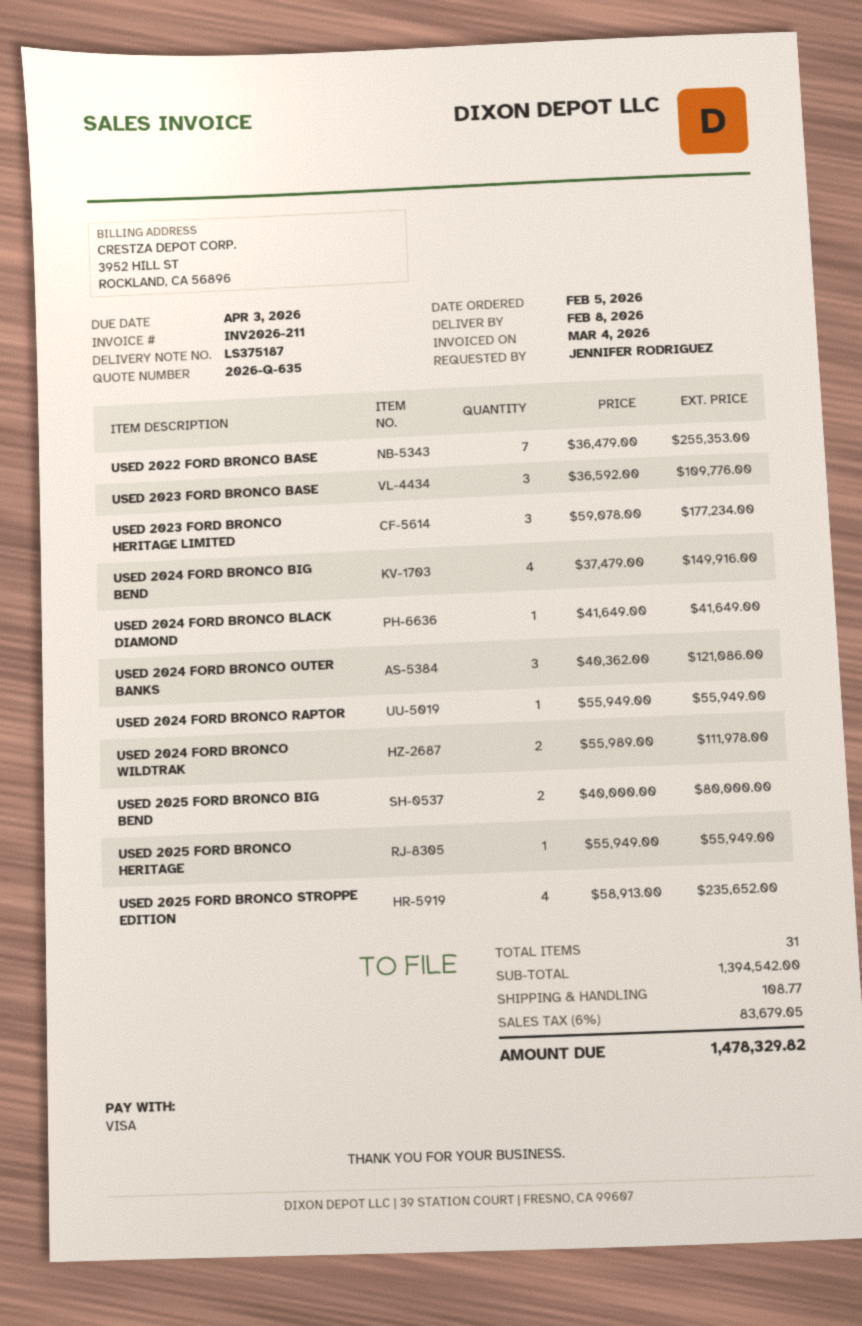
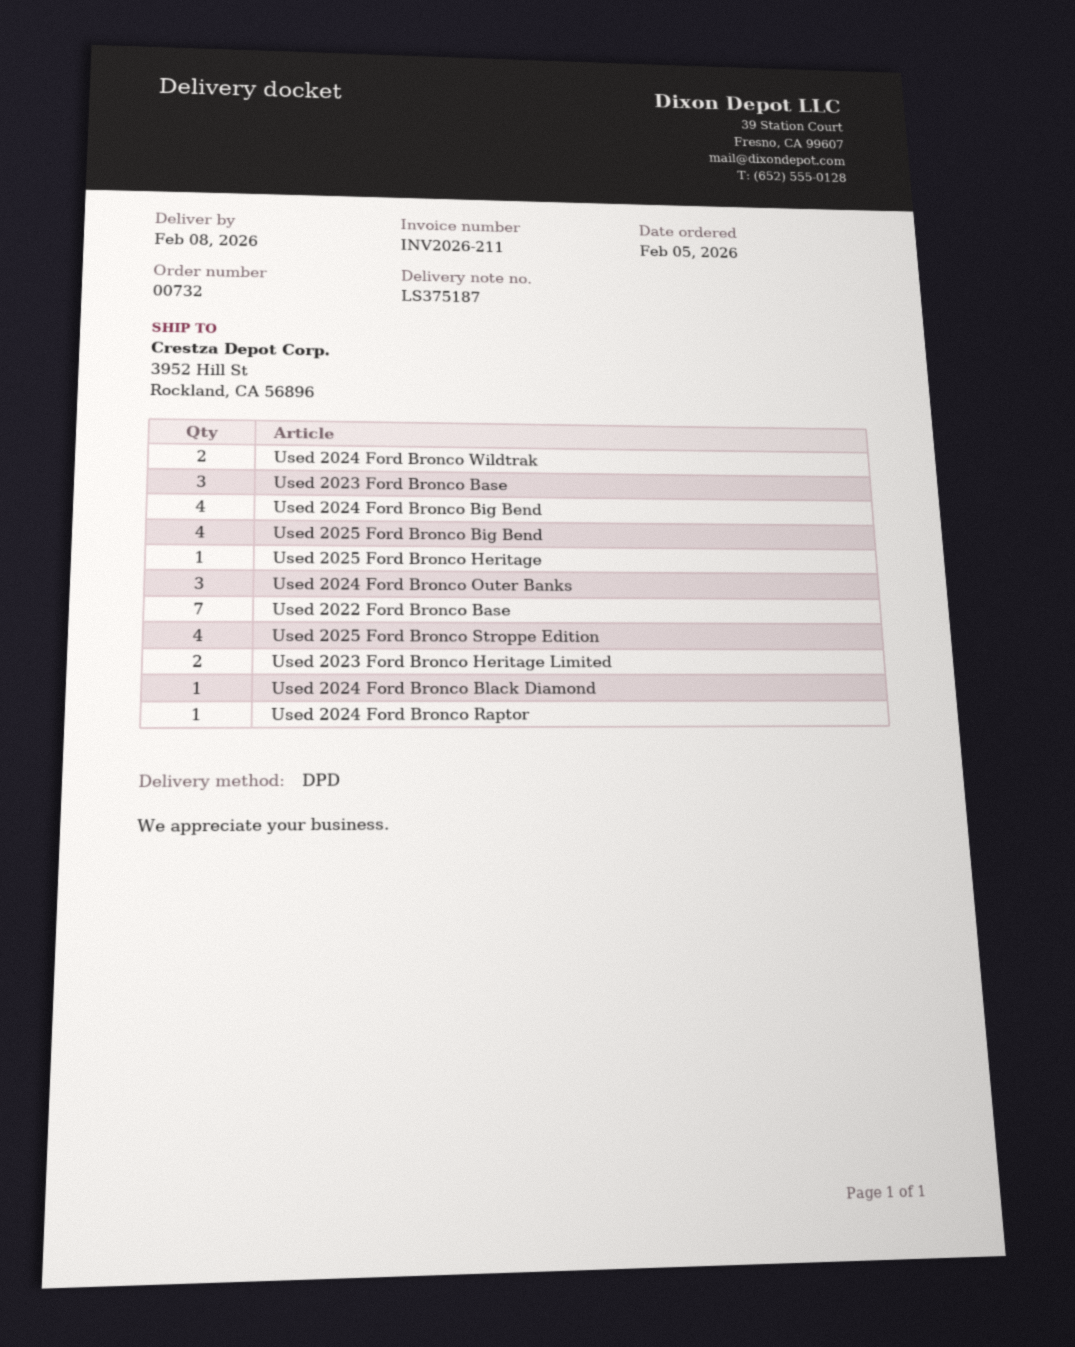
USED 2023 FORD BRONCO HERITAGE LIMITED: 3 -> 2
USED 2025 FORD BRONCO BIG BEND: 2 -> 4

